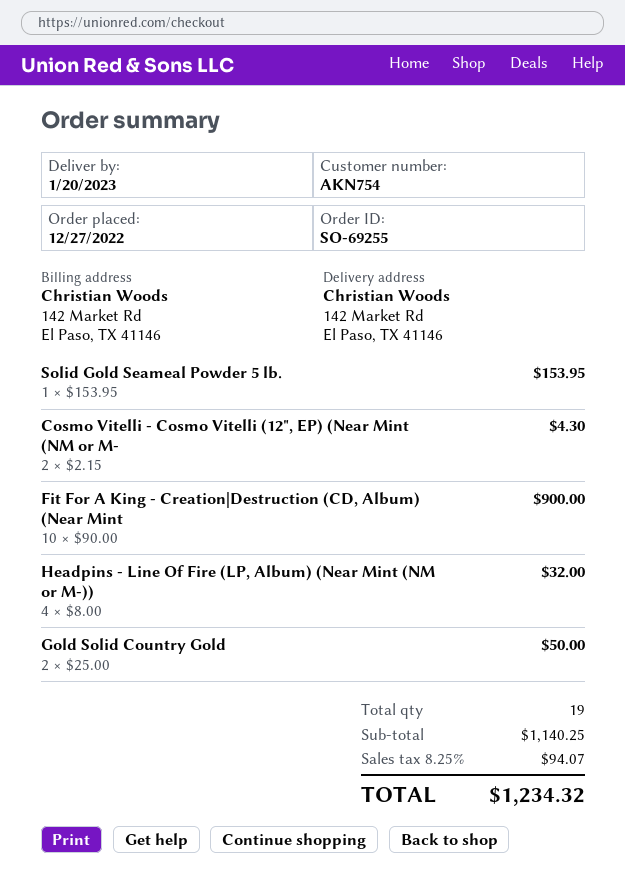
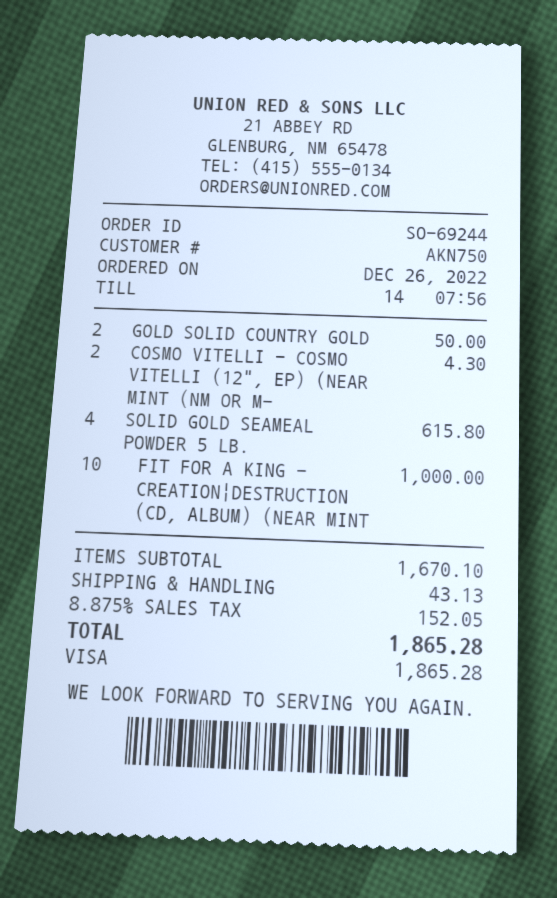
order number: SO-69255 -> SO-69244
order date: 2022-12-27 -> 2022-12-26
customer number: AKN754 -> AKN750
Solid Gold Seameal Powder 5 lb.: 1 for 153.95 -> 4 for 615.80
Fit For A King - Creation|Destruction (CD, Album) (Near Mint: 10 for 900.00 -> 10 for 1000.00
Headpins - Line Of Fire (LP, Album) (Near Mint (NM or M-)): 4 for 32.00 -> none
subtotal: 1140.25 -> 1670.10
shipping: none -> 43.13
tax: 8.25% = 94.07 -> 8.875% = 152.05
total: 1234.32 -> 1865.28

